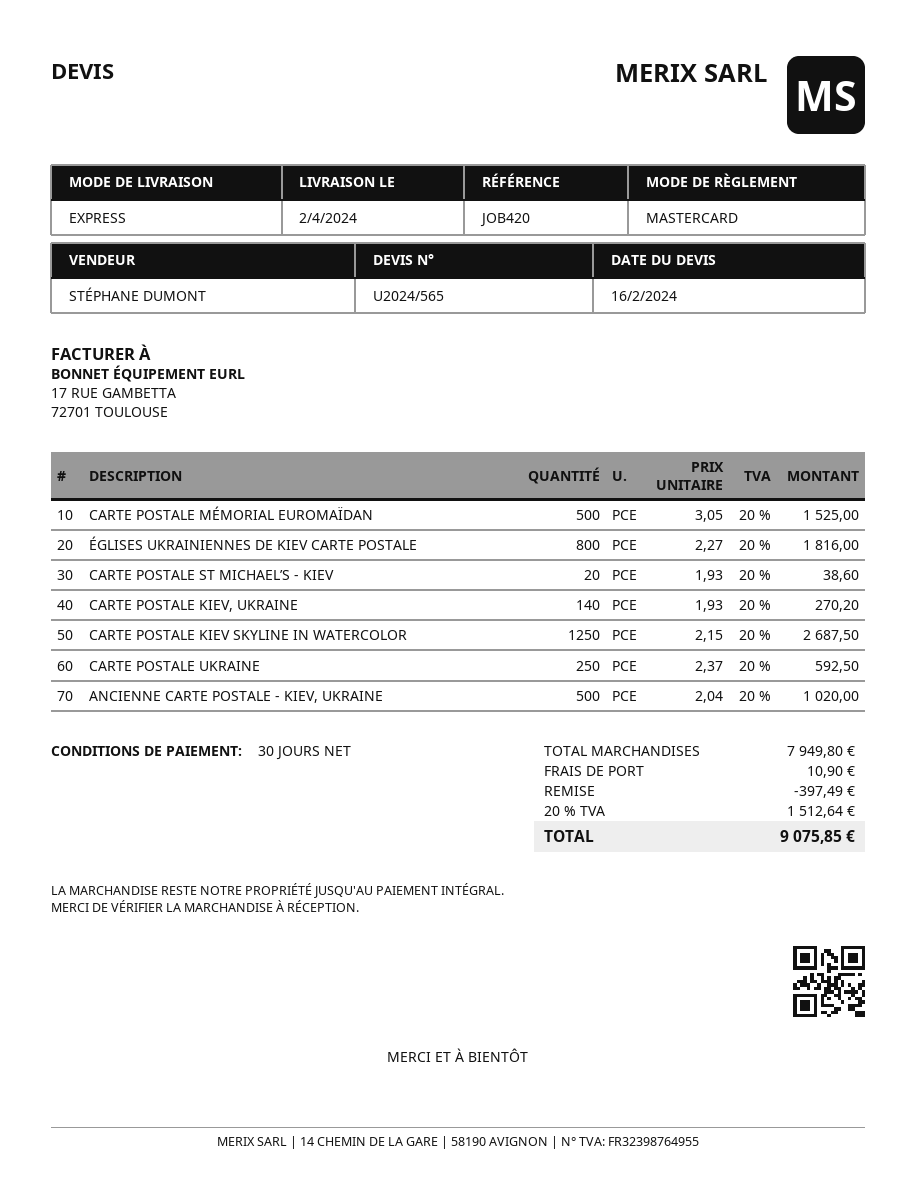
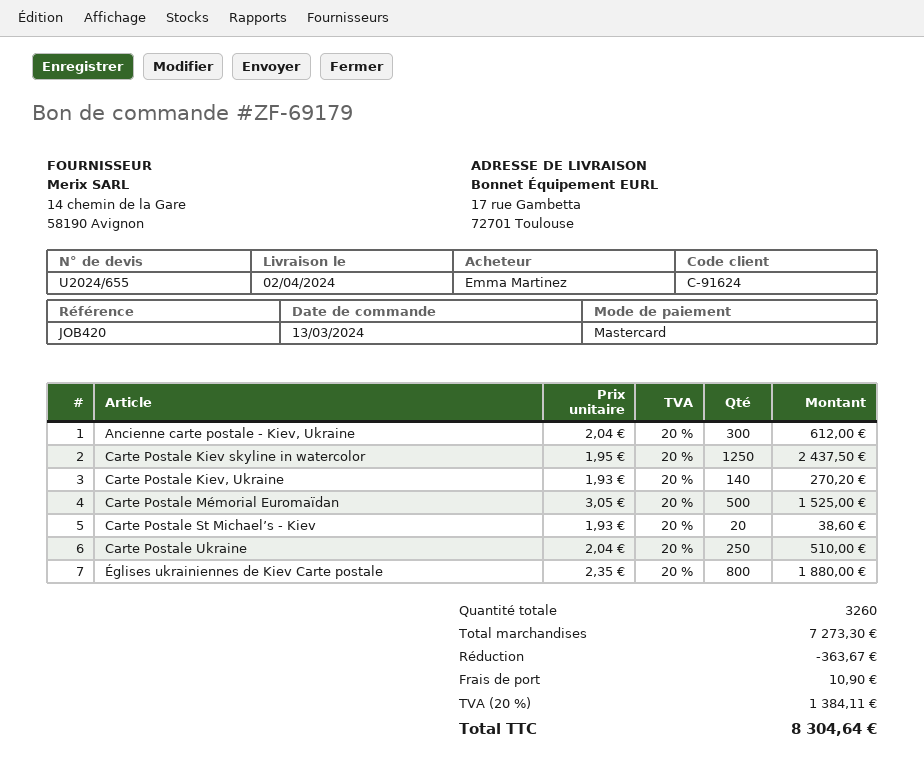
quote number: U2024/565 -> U2024/655
ÉGLISES UKRAINIENNES DE KIEV CARTE POSTALE: 800 x 2.27 = 1816.00 -> 800 x 2.35 = 1880.00
CARTE POSTALE KIEV SKYLINE IN WATERCOLOR: 1250 x 2.15 = 2687.50 -> 1250 x 1.95 = 2437.50
CARTE POSTALE UKRAINE: 250 x 2.37 = 592.50 -> 250 x 2.04 = 510.00
ANCIENNE CARTE POSTALE - KIEV, UKRAINE: 500 x 2.04 = 1020.00 -> 300 x 2.04 = 612.00
subtotal: 7949.80 -> 7273.30
discount: 397.49 -> 363.67
tax: 20% = 1512.64 -> 20% = 1384.11
total: 9075.85 -> 8304.64

